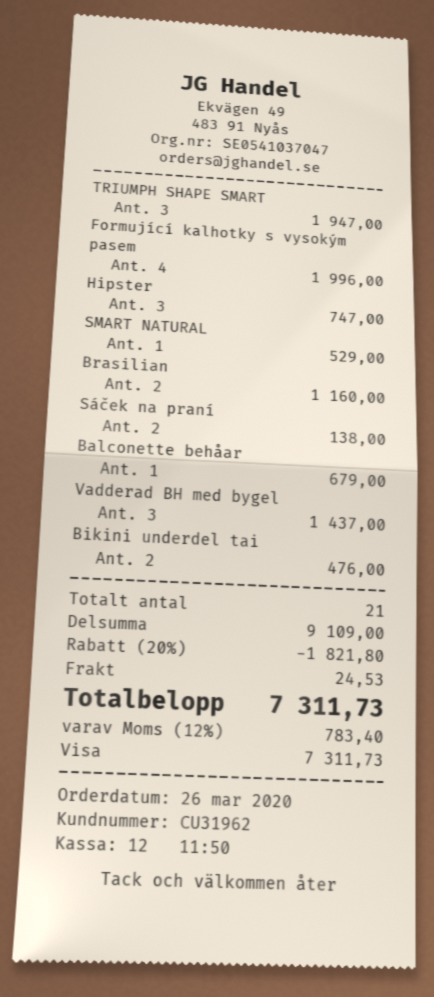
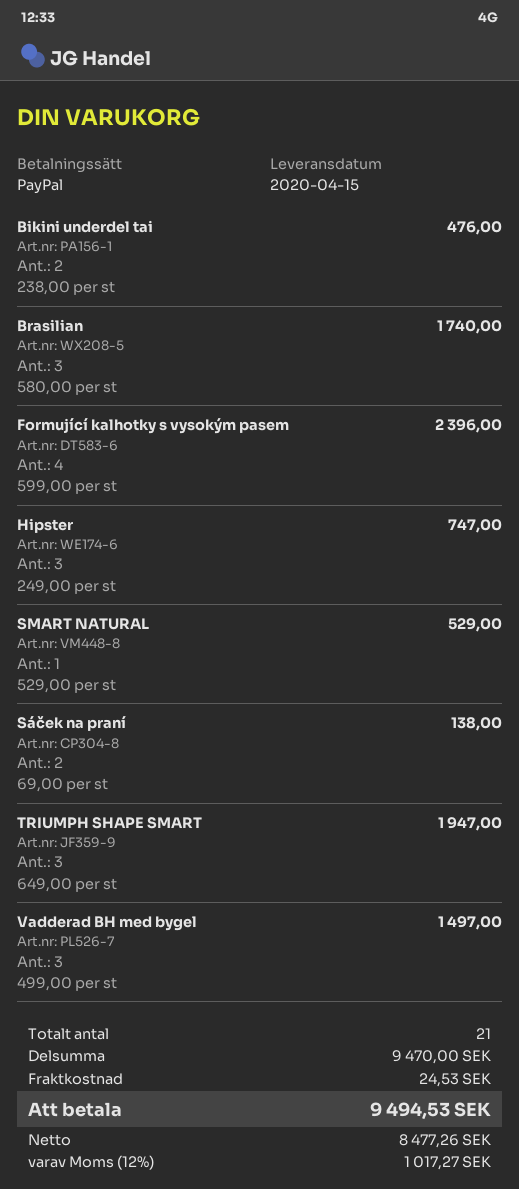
payment method: Visa -> PayPal
Formující kalhotky s vysokým pasem: 4 for 1996.00 -> 4 for 2396.00
Brasilian: 2 for 1160.00 -> 3 for 1740.00
Balconette behåar: 1 for 679.00 -> none
Vadderad BH med bygel: 3 for 1437.00 -> 3 for 1497.00
subtotal: 9109.00 -> 9470.00
discount: 20% = 1821.80 -> none
tax: 12% = 783.40 -> 12% = 1017.27
total: 7311.73 -> 9494.53

